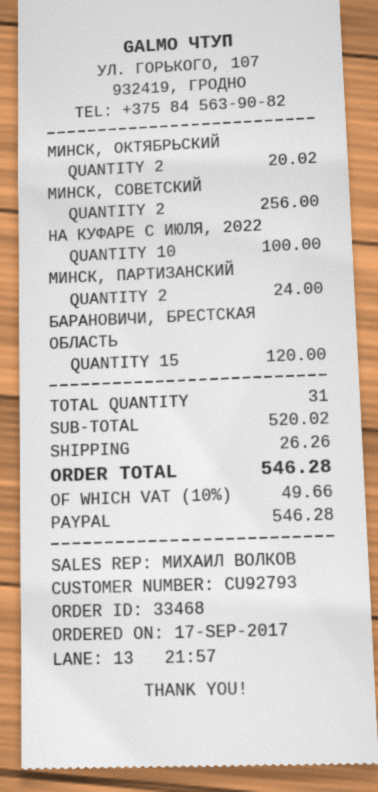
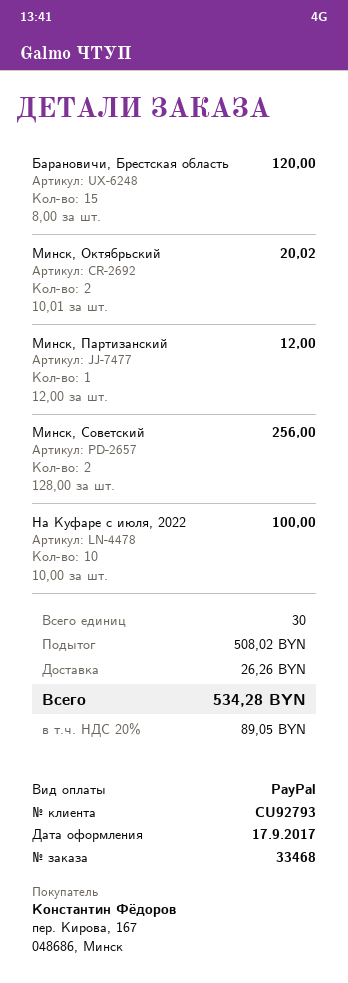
МИНСК, ПАРТИЗАНСКИЙ: 2 for 24.00 -> 1 for 12.00
total quantity: 31 -> 30
subtotal: 520.02 -> 508.02
tax: 10% = 49.66 -> 20% = 89.05
total: 546.28 -> 534.28

